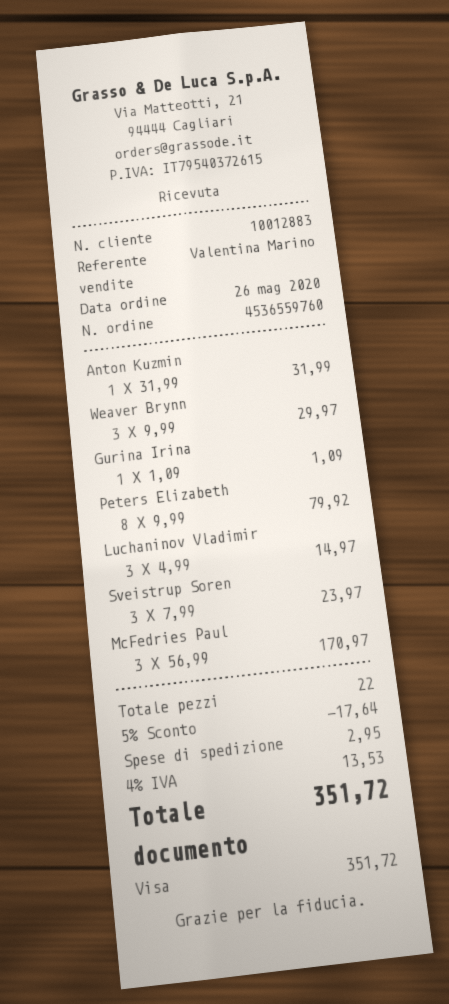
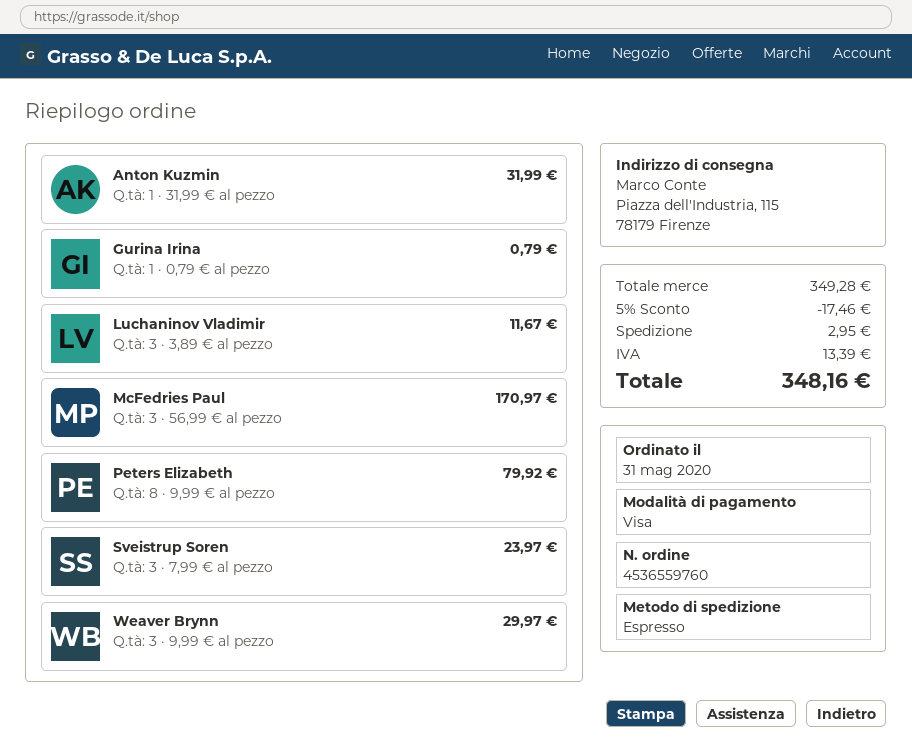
order date: 2020-05-26 -> 2020-05-31
Gurina Irina: 1 x 1.09 = 1.09 -> 1 x 0.79 = 0.79
Luchaninov Vladimir: 3 x 4.99 = 14.97 -> 3 x 3.89 = 11.67
discount: 5% = 17.64 -> 5% = 17.46
tax: 13.53 -> 13.39
total: 351.72 -> 348.16

